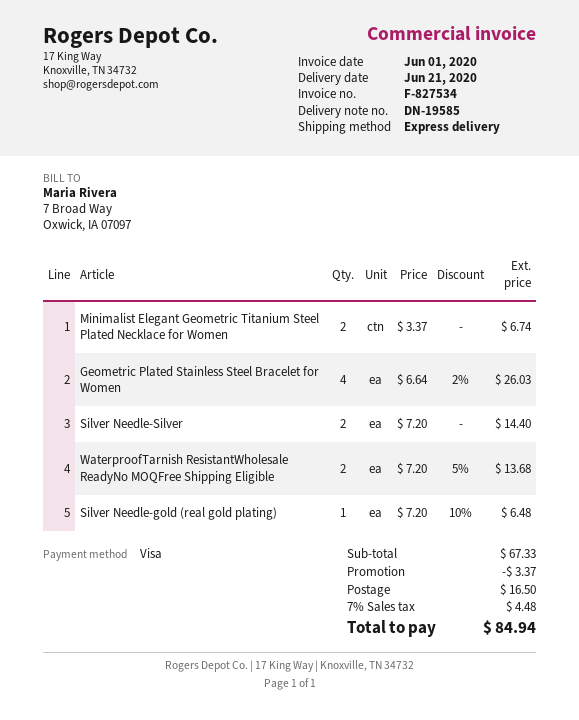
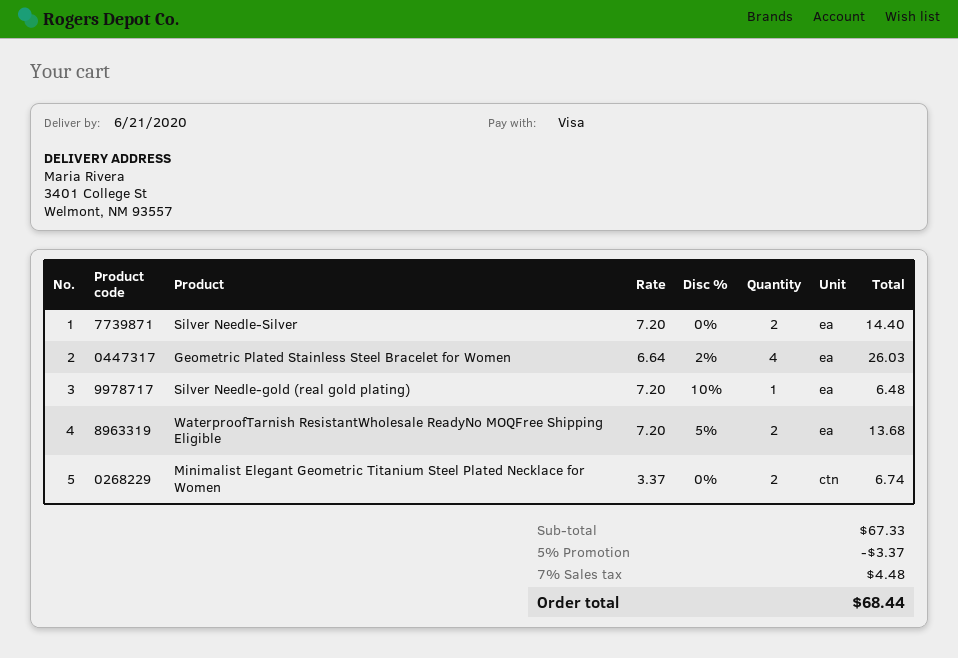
shipping: 16.50 -> none
total: 84.94 -> 68.44

